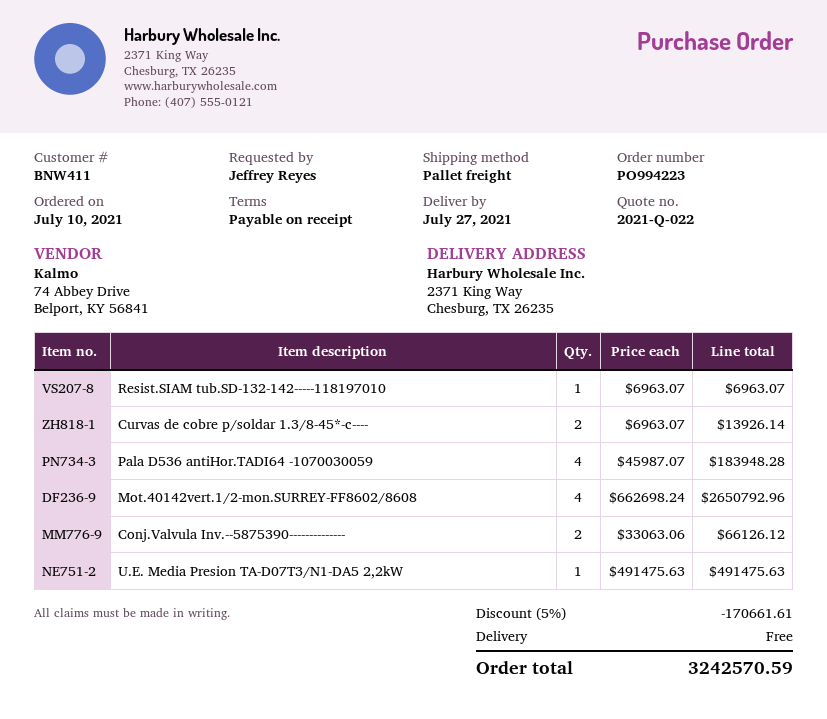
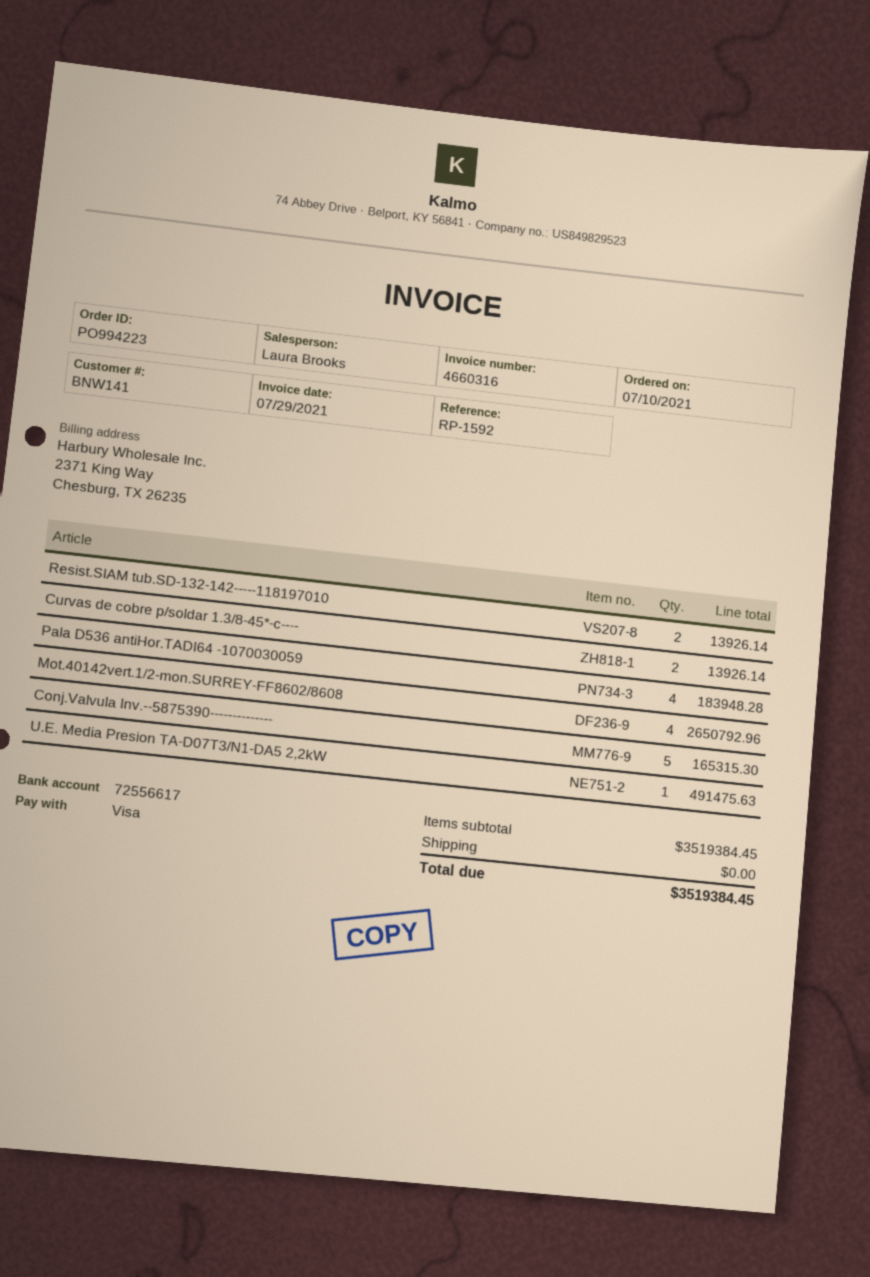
customer number: BNW411 -> BNW141
Resist.SIAM tub.SD-132-142-----118197010: 1 for 6963.07 -> 2 for 13926.14
Conj.Valvula Inv.--5875390--------------: 2 for 66126.12 -> 5 for 165315.30
discount: 5% = 170661.61 -> none
total: 3242570.59 -> 3519384.45

